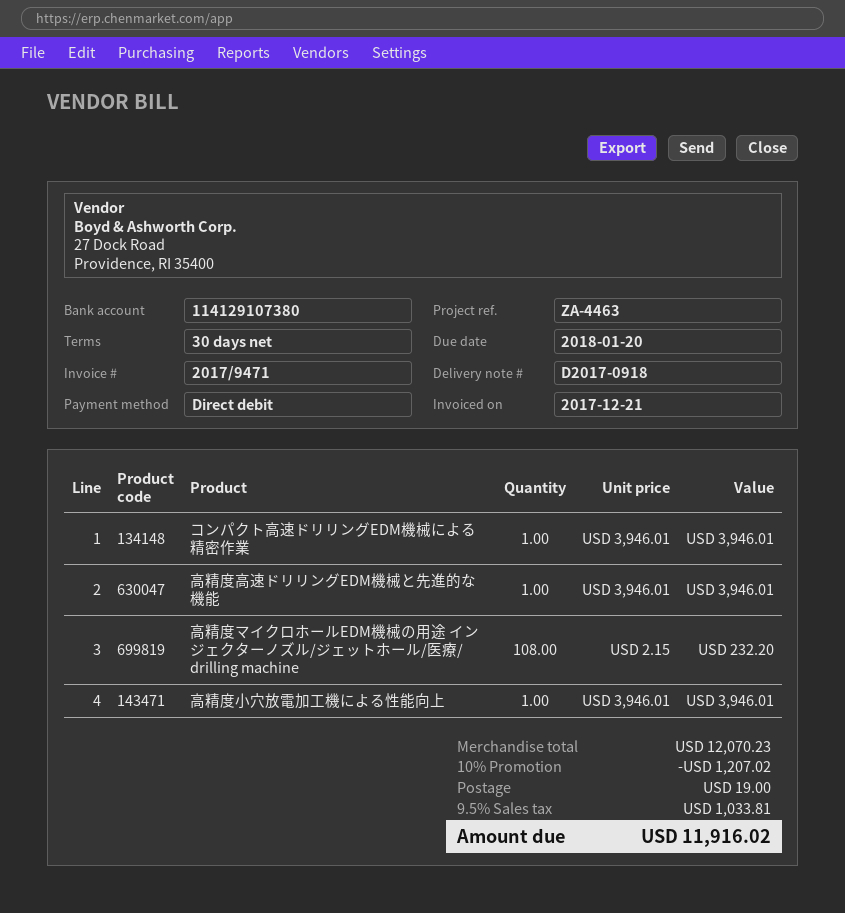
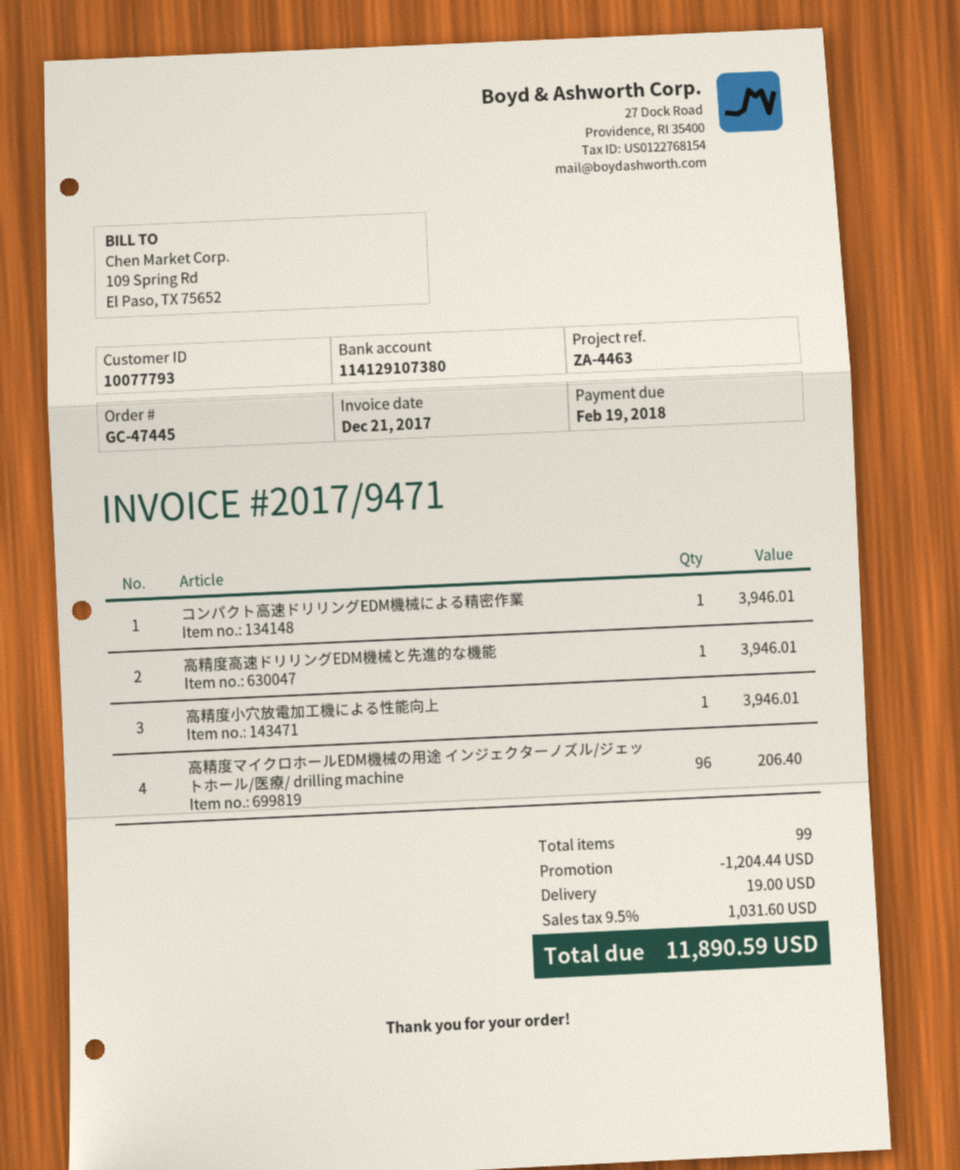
due date: 2018-01-20 -> 2018-02-19
高精度マイクロホールEDM機械の用途 インジェクターノズル/ジェットホール/医療/ drilling machine: 108 for 232.20 -> 96 for 206.40
discount: 1207.02 -> 1204.44
tax: 9.5% = 1033.81 -> 9.5% = 1031.60
total: 11916.02 -> 11890.59

